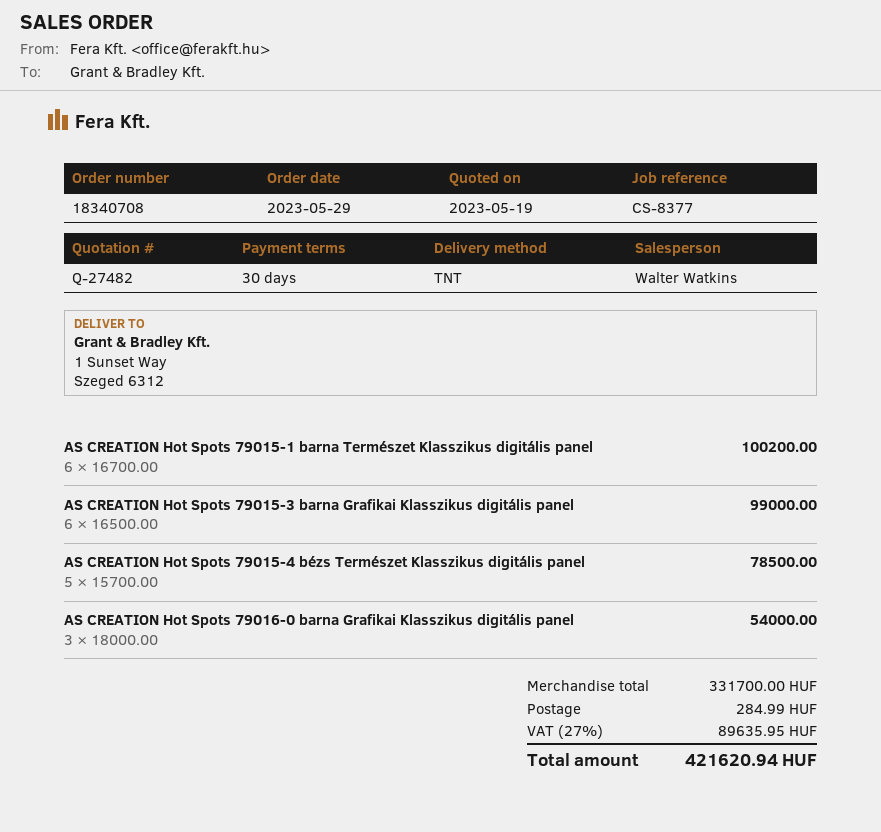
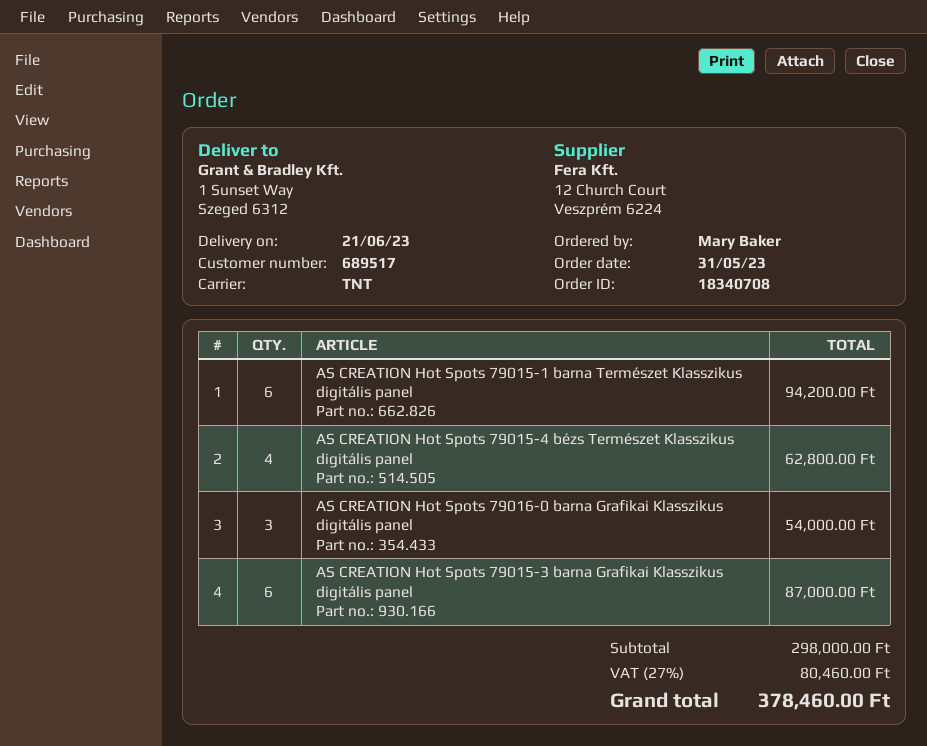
order date: 2023-05-29 -> 2023-05-31
AS CREATION Hot Spots 79015-1 barna Természet Klasszikus digitális panel: 6 for 100200.00 -> 6 for 94200.00
AS CREATION Hot Spots 79015-3 barna Grafikai Klasszikus digitális panel: 6 for 99000.00 -> 6 for 87000.00
AS CREATION Hot Spots 79015-4 bézs Természet Klasszikus digitális panel: 5 for 78500.00 -> 4 for 62800.00
subtotal: 331700.00 -> 298000.00
shipping: 284.99 -> none
tax: 27% = 89635.95 -> 27% = 80460.00
total: 421620.94 -> 378460.00

